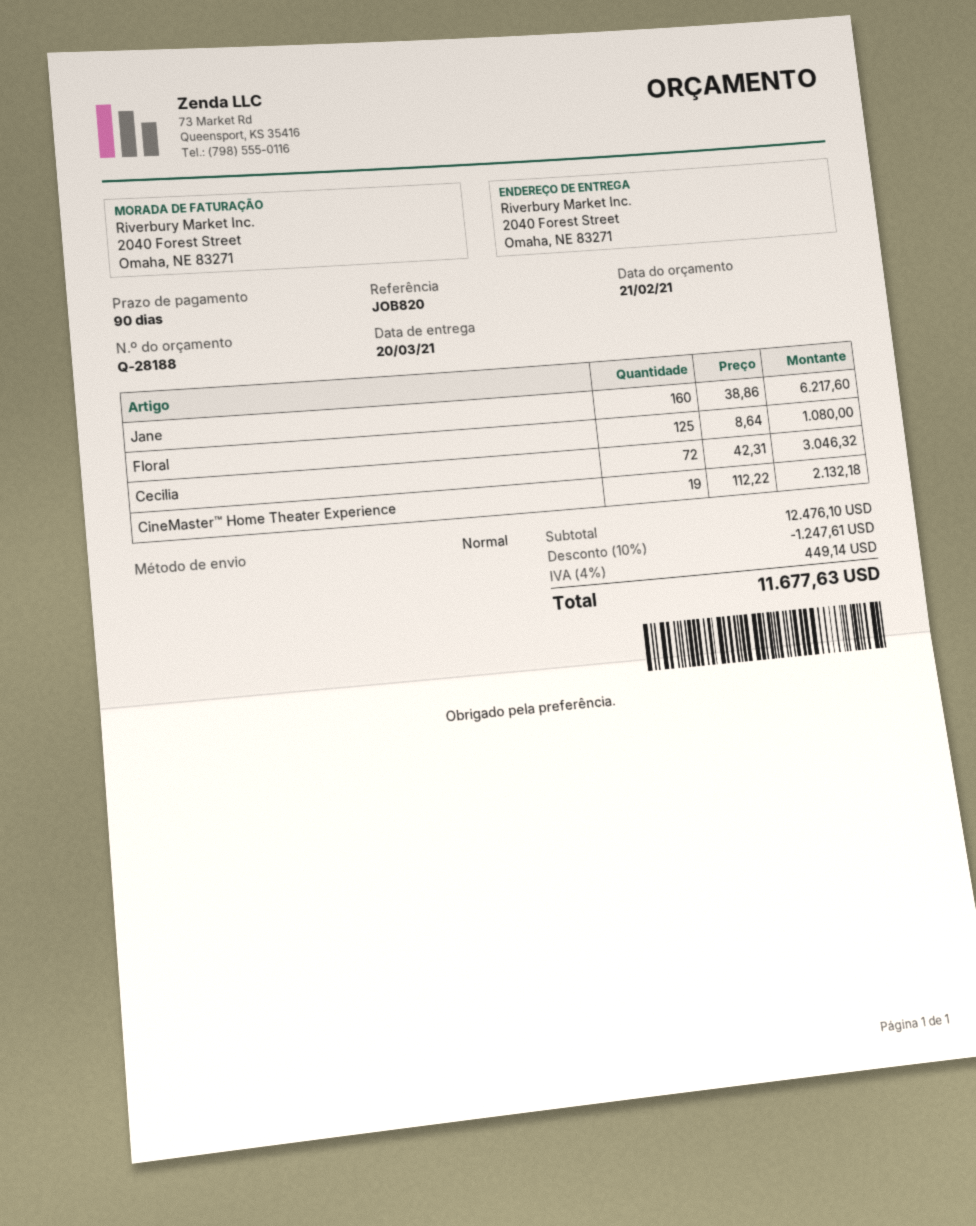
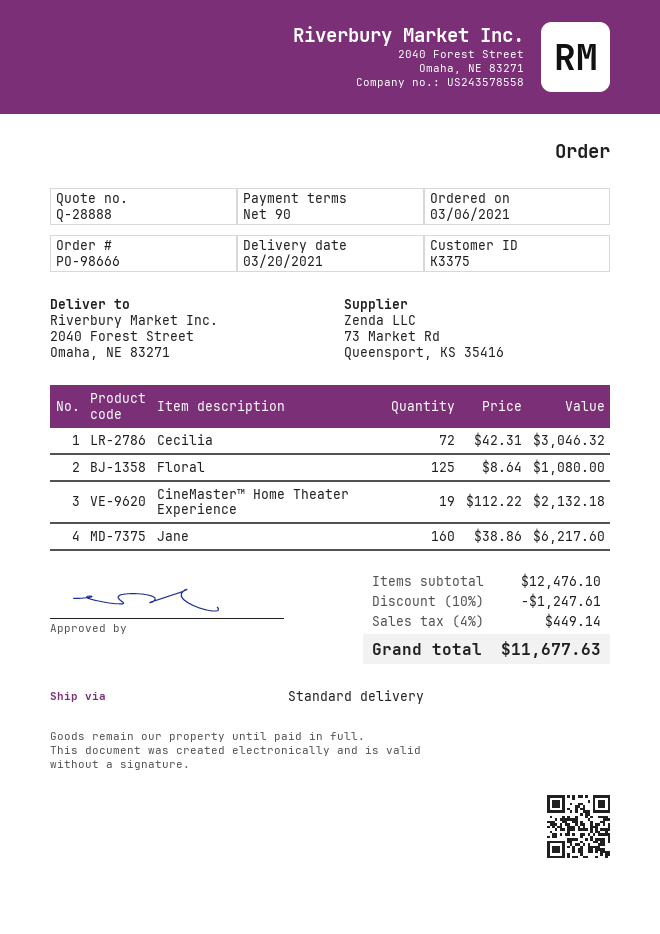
quote number: Q-28188 -> Q-28888

